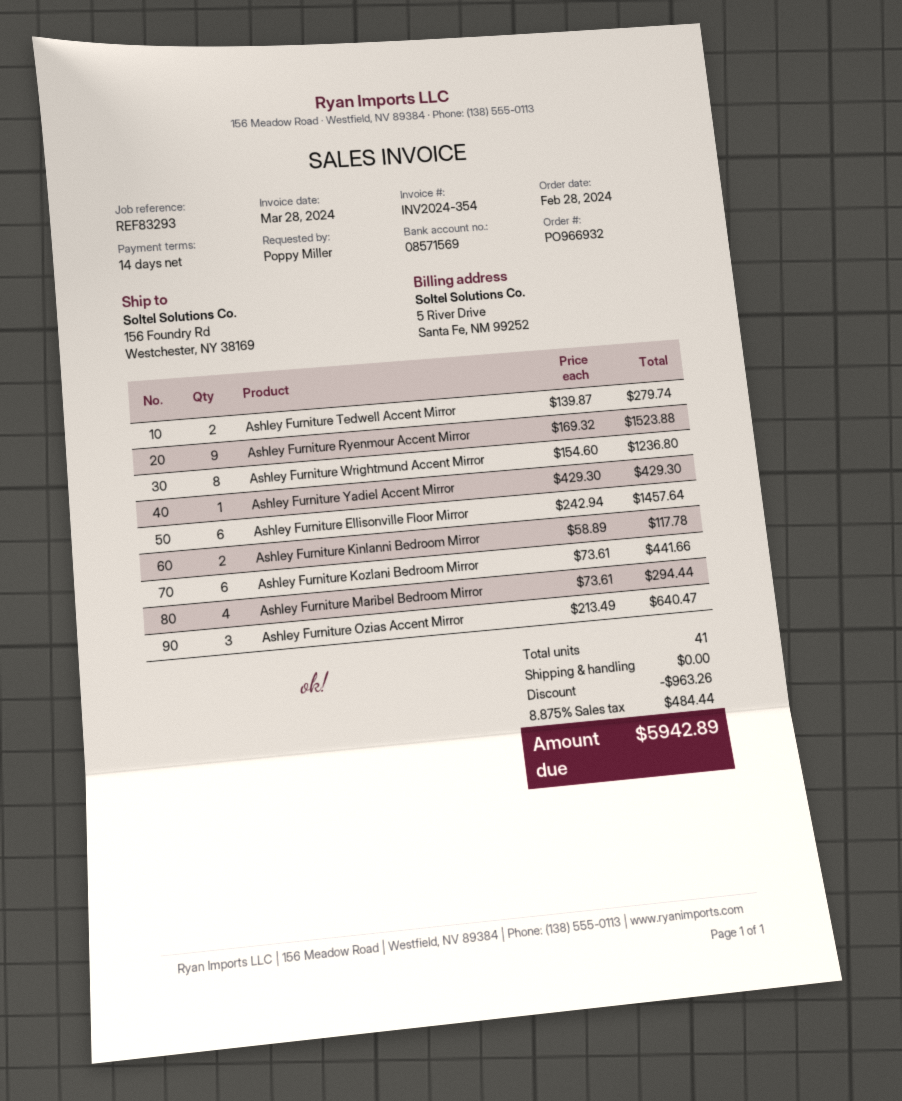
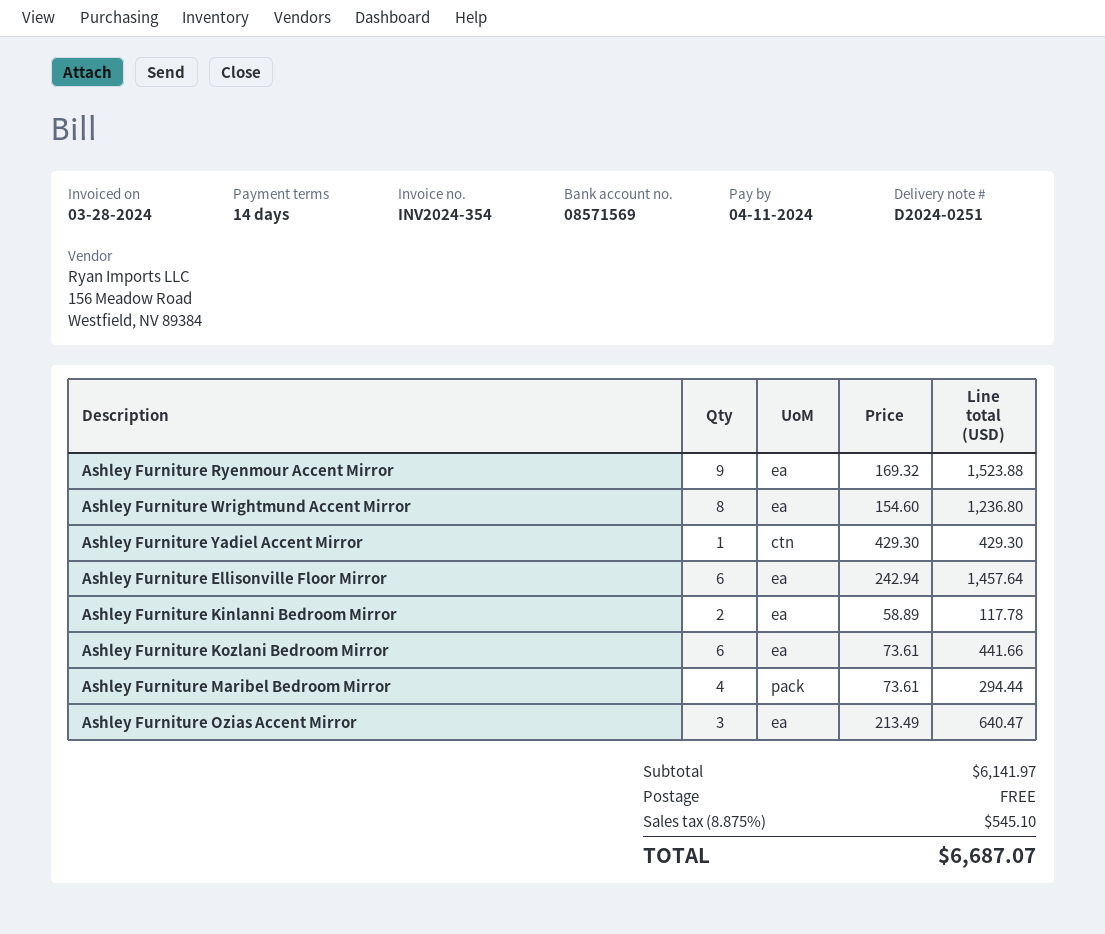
Ashley Furniture Tedwell Accent Mirror: 2 x 139.87 = 279.74 -> none
discount: 963.26 -> none
tax: 8.875% = 484.44 -> 8.875% = 545.10
total: 5942.89 -> 6687.07

